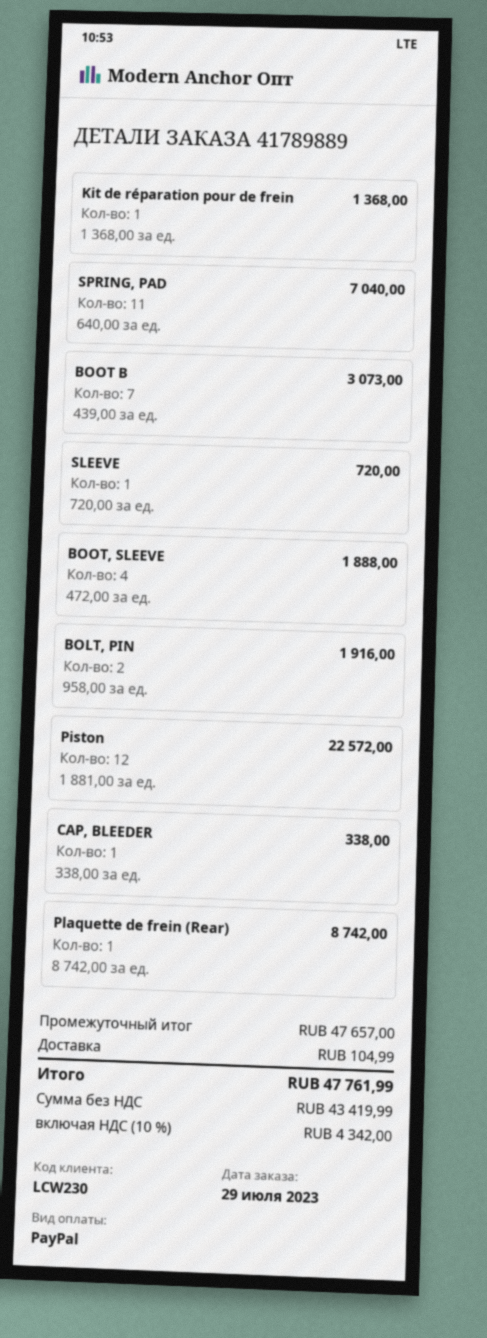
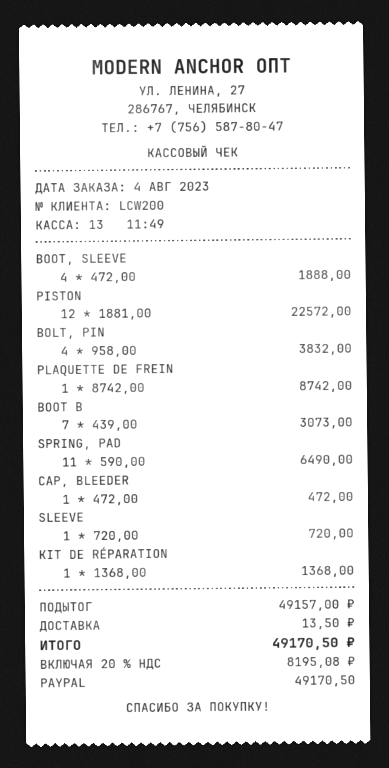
order date: 2023-07-29 -> 2023-08-04
customer number: LCW230 -> LCW200
SPRING, PAD: 11 x 640.00 = 7040.00 -> 11 x 590.00 = 6490.00
BOLT, PIN: 2 x 958.00 = 1916.00 -> 4 x 958.00 = 3832.00
CAP, BLEEDER: 1 x 338.00 = 338.00 -> 1 x 472.00 = 472.00
subtotal: 47657.00 -> 49157.00
shipping: 104.99 -> 13.50
tax: 10% = 4342.00 -> 20% = 8195.08
total: 47761.99 -> 49170.50

